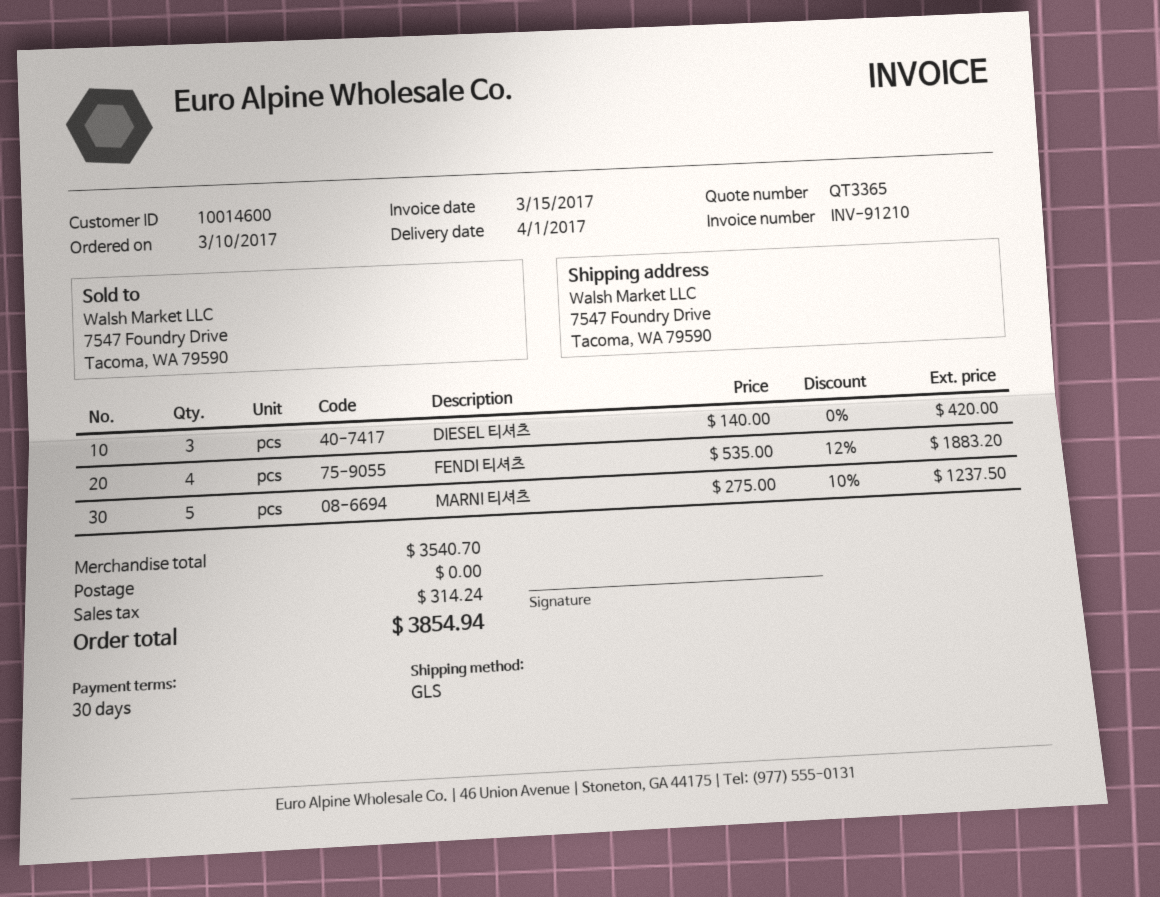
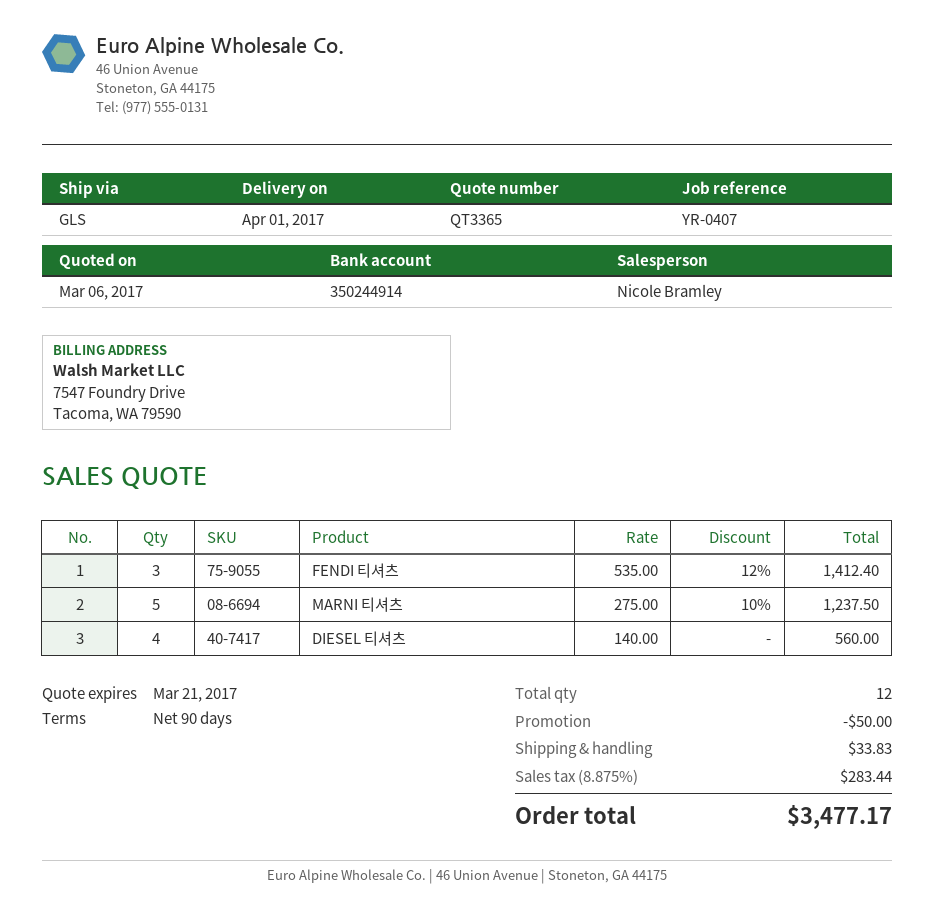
payment terms: 30 days -> 90 days
DIESEL 티셔츠: 3 x 140.00 = 420.00 -> 4 x 140.00 = 560.00
FENDI 티셔츠: 4 x 535.00 - 12% = 1883.20 -> 3 x 535.00 - 12% = 1412.40
discount: none -> 50.00
shipping: 0.00 -> 33.83
tax: 314.24 -> 283.44
total: 3854.94 -> 3477.17

